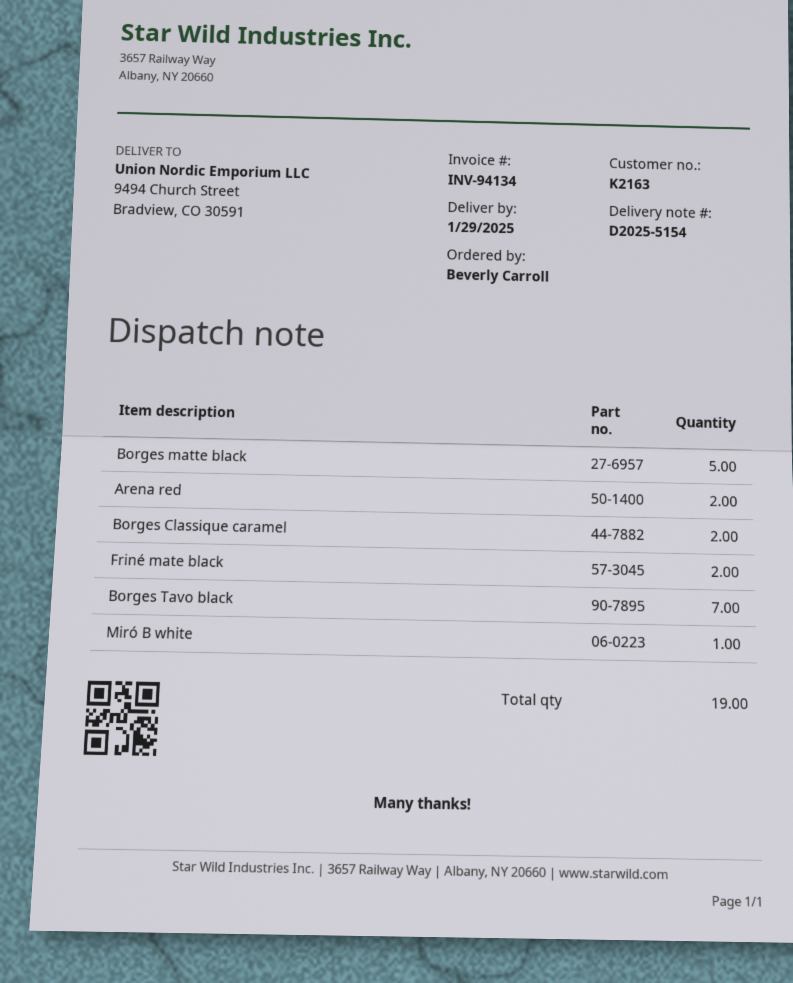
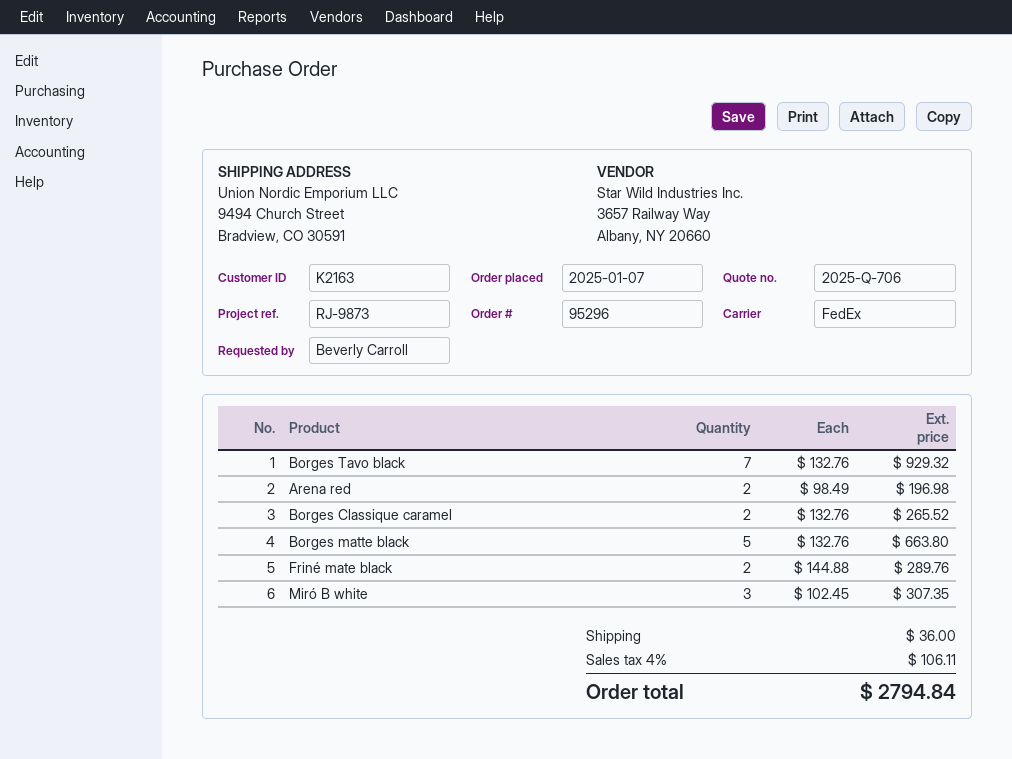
Miró B white: 1 -> 3

